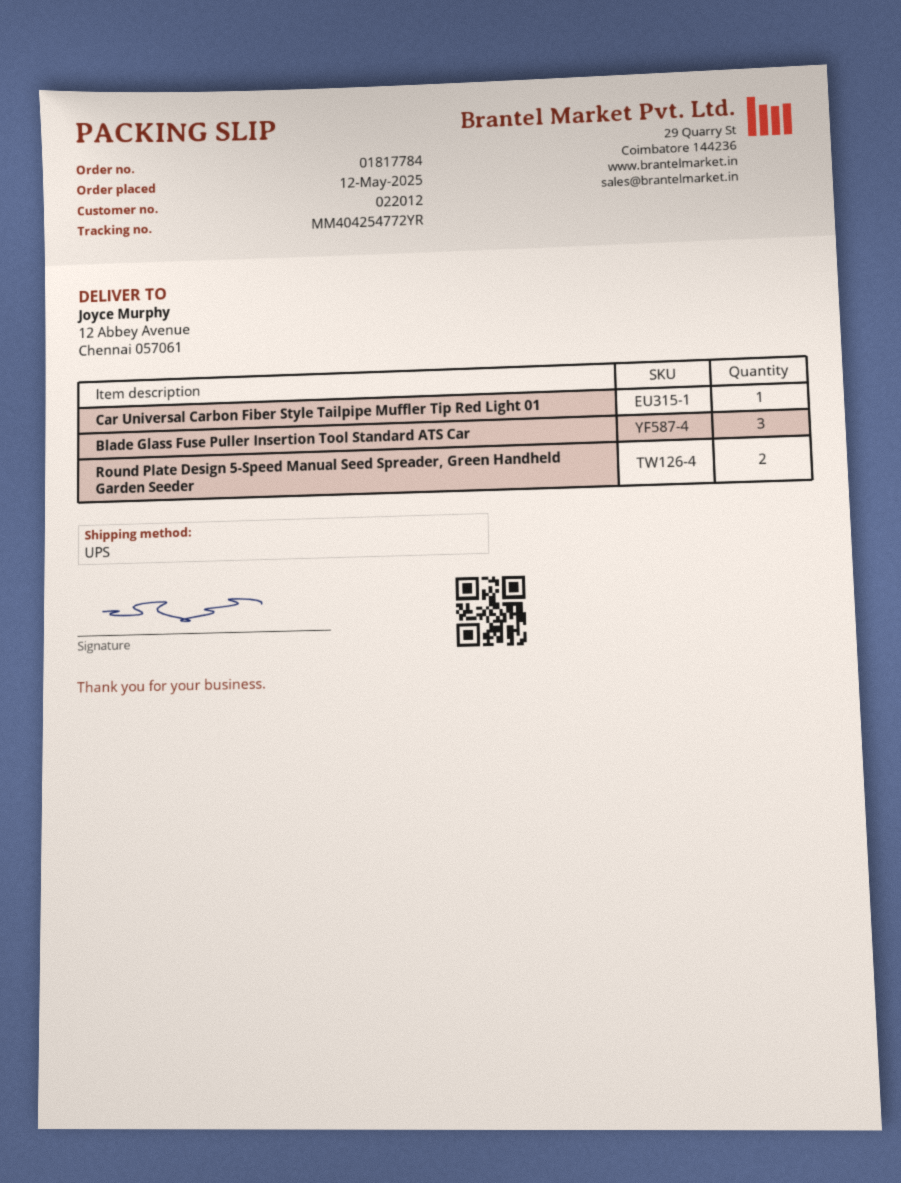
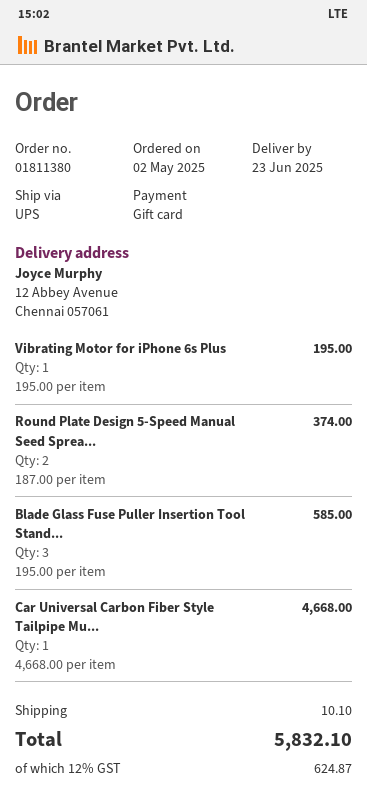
order number: 01817784 -> 01811380
order date: 2025-05-12 -> 2025-05-02
Vibrating Motor for iPhone 6s Plus: none -> 1

